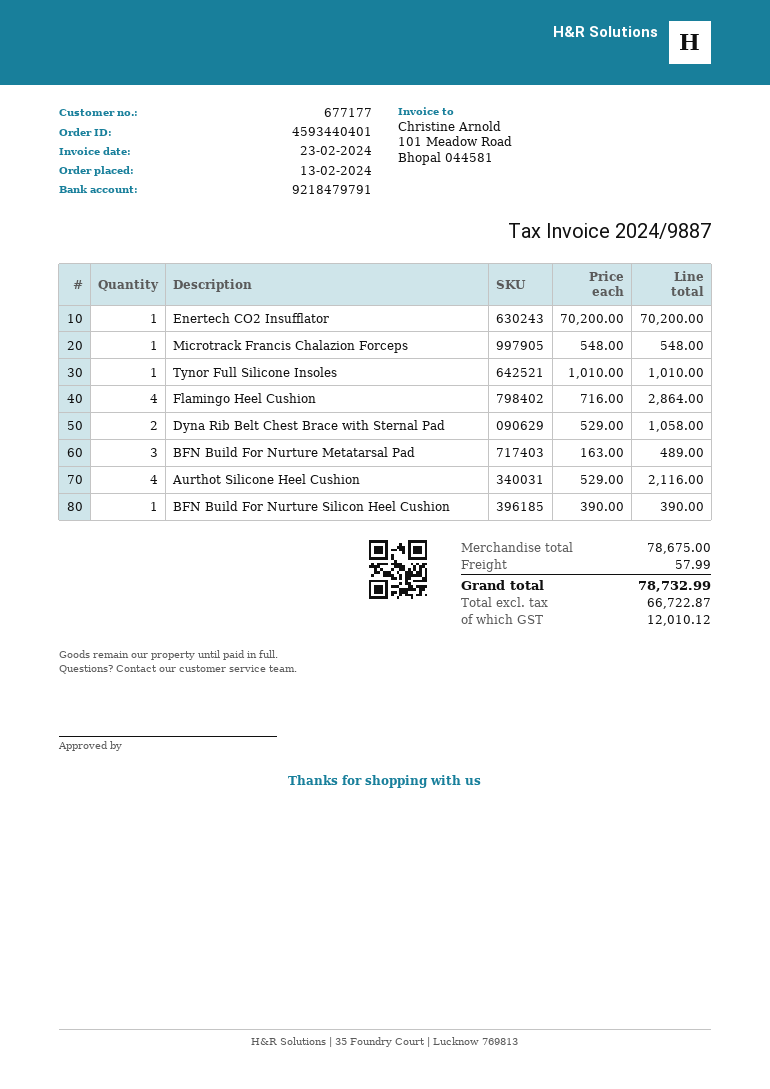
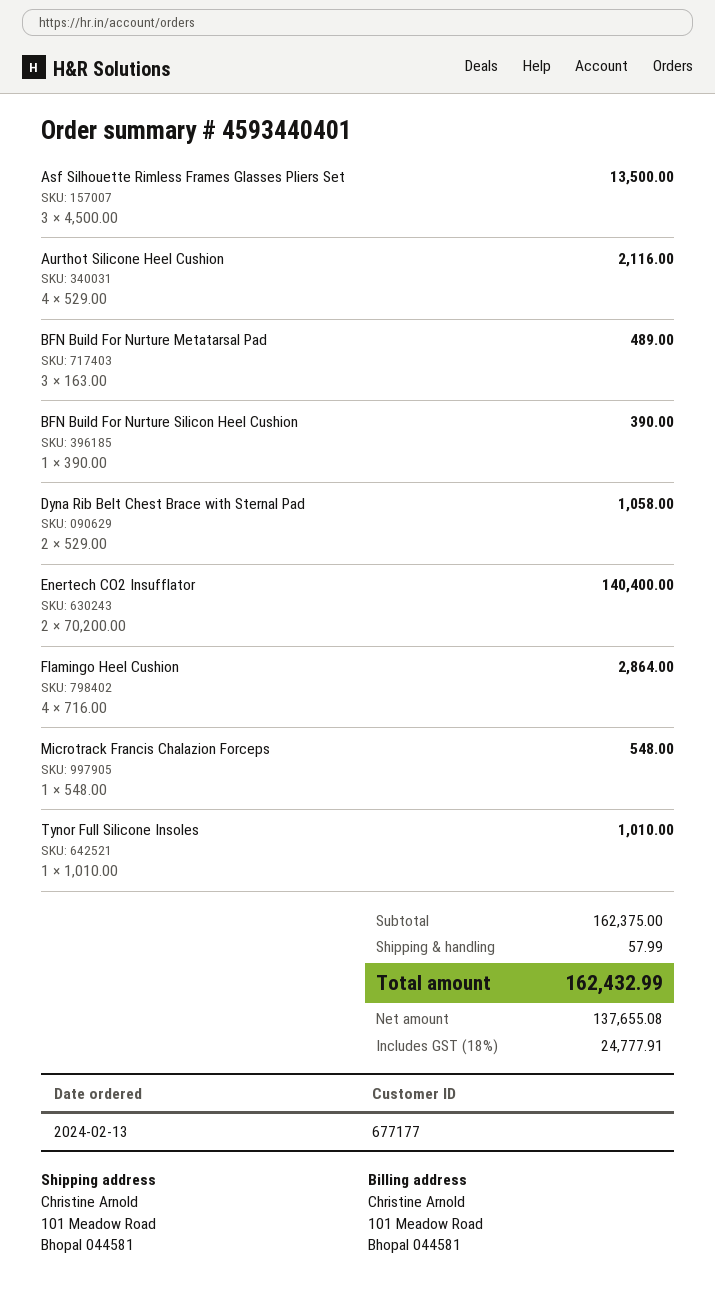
Enertech CO2 Insufflator: 1 x 70200.00 = 70200.00 -> 2 x 70200.00 = 140400.00
Asf Silhouette Rimless Frames Glasses Pliers Set: none -> 3 x 4500.00 = 13500.00
subtotal: 78675.00 -> 162375.00
net: 66722.87 -> 137655.08
tax: 12010.12 -> 24777.91
total: 78732.99 -> 162432.99

